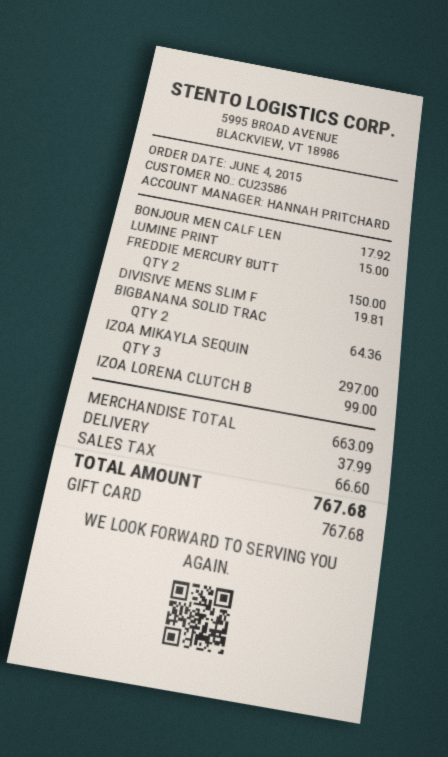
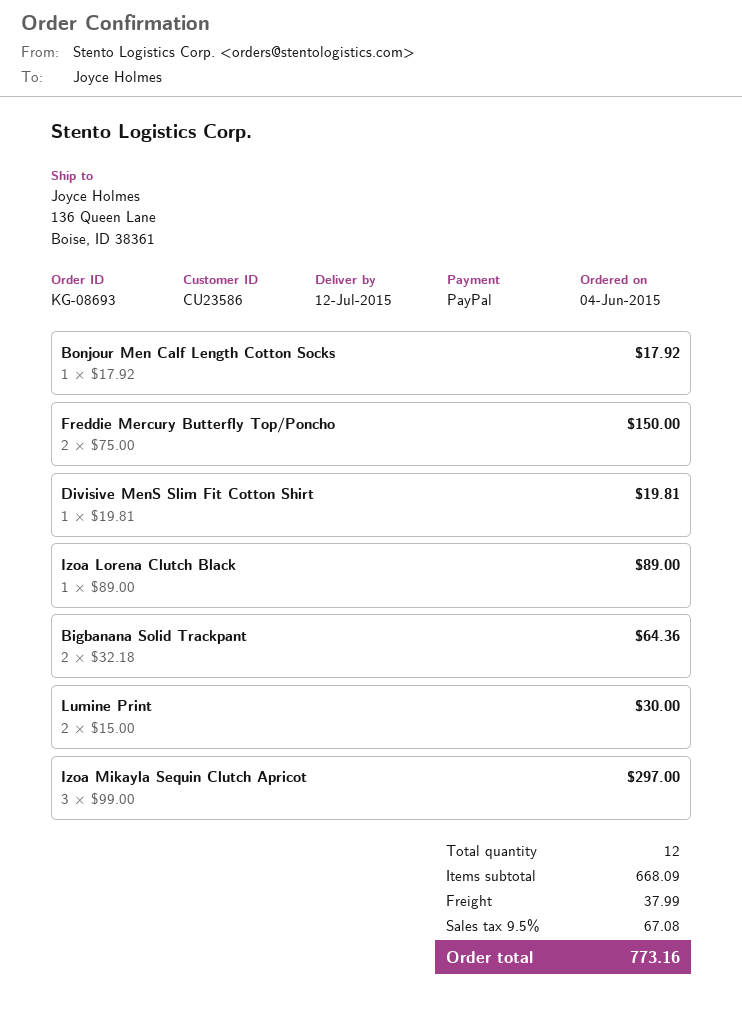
payment method: gift card -> PayPal
LUMINE PRINT: 1 for 15.00 -> 2 for 30.00
IZOA LORENA CLUTCH B: 1 for 99.00 -> 1 for 89.00
subtotal: 663.09 -> 668.09
tax: 66.60 -> 67.08
total: 767.68 -> 773.16

